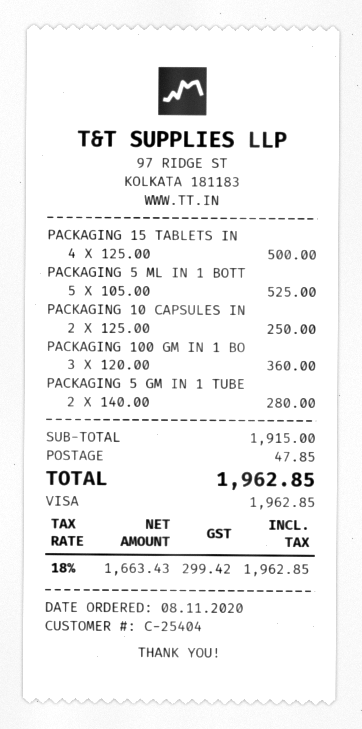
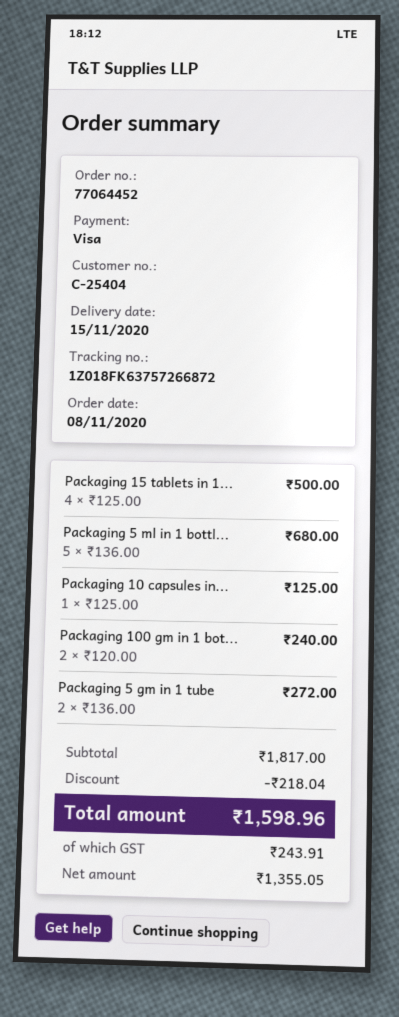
PACKAGING 5 ML IN 1 BOTT: 5 x 105.00 = 525.00 -> 5 x 136.00 = 680.00
PACKAGING 10 CAPSULES IN: 2 x 125.00 = 250.00 -> 1 x 125.00 = 125.00
PACKAGING 100 GM IN 1 BO: 3 x 120.00 = 360.00 -> 2 x 120.00 = 240.00
PACKAGING 5 GM IN 1 TUBE: 2 x 140.00 = 280.00 -> 2 x 136.00 = 272.00
subtotal: 1915.00 -> 1817.00
discount: none -> 218.04
shipping: 47.85 -> none
net: 1663.43 -> 1355.05
tax: 299.42 -> 243.91
total: 1962.85 -> 1598.96

